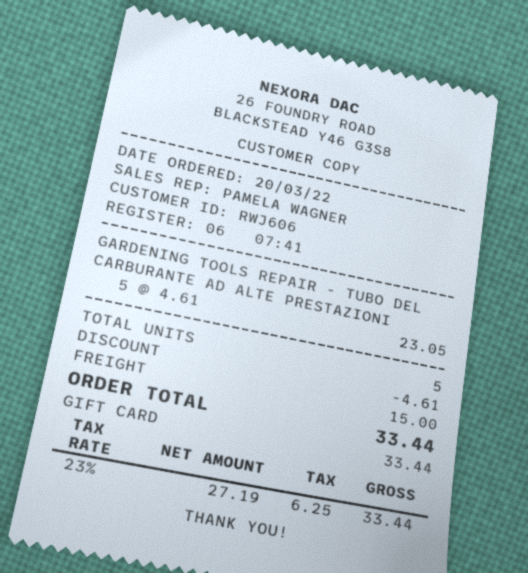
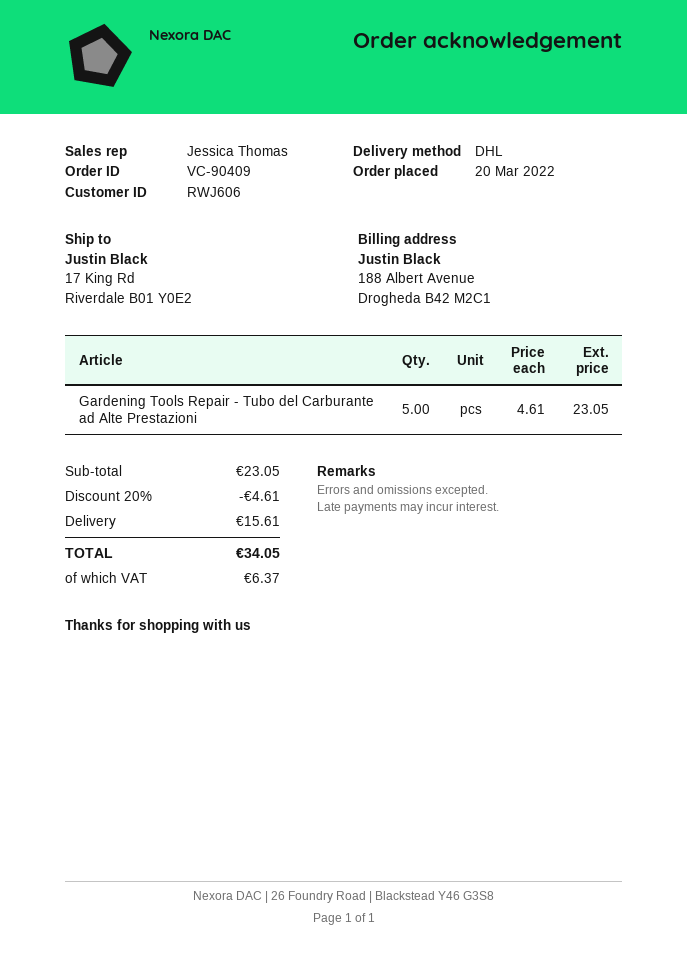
sales rep: PAMELA WAGNER -> Jessica Thomas
shipping: 15.00 -> 15.61
tax: 6.25 -> 6.37
total: 33.44 -> 34.05

